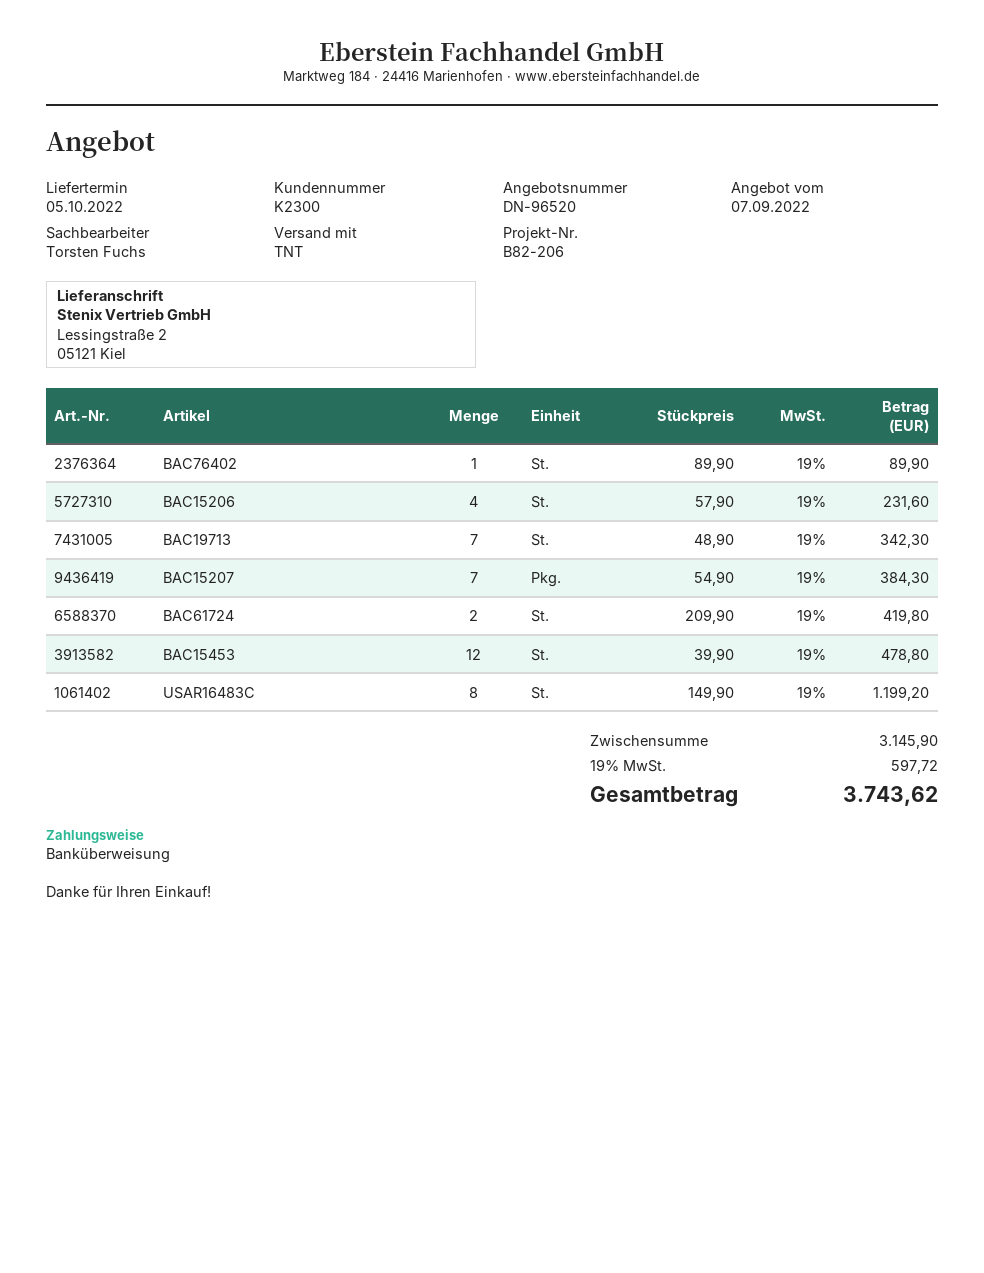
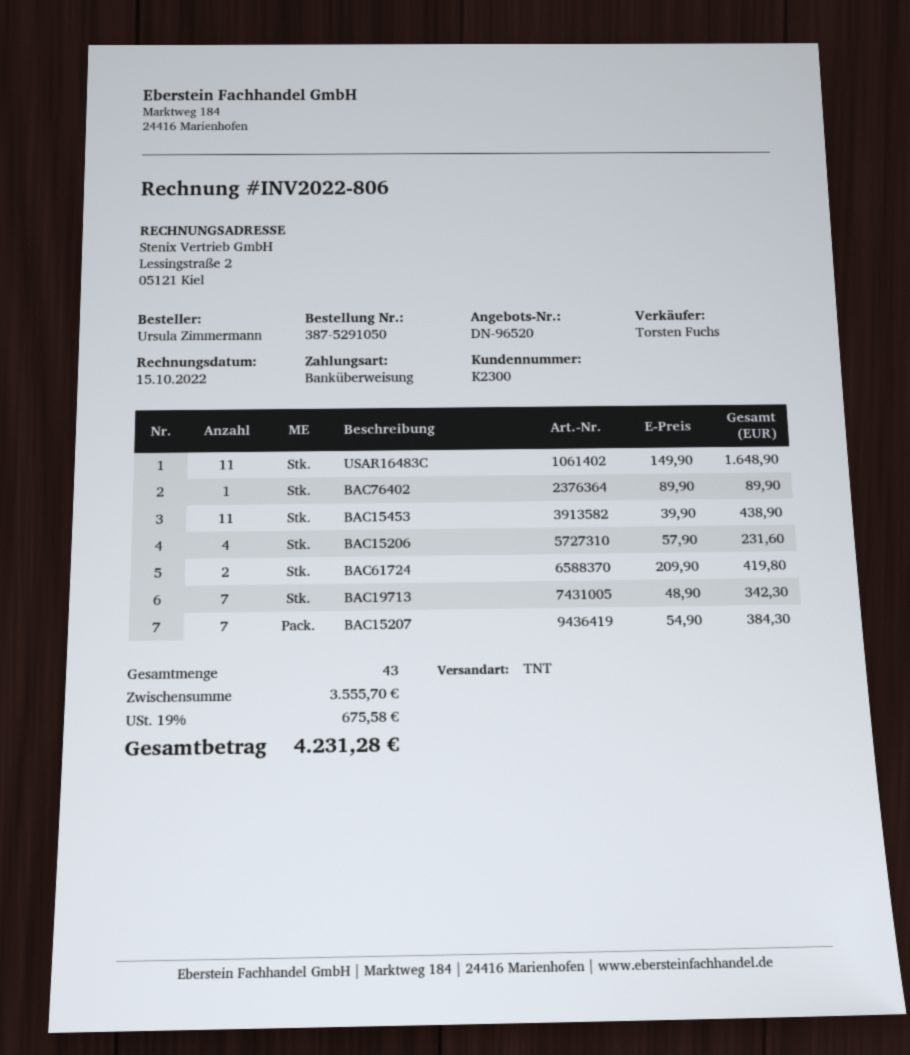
BAC15453: 12 x 39.90 = 478.80 -> 11 x 39.90 = 438.90
USAR16483C: 8 x 149.90 = 1199.20 -> 11 x 149.90 = 1648.90
subtotal: 3145.90 -> 3555.70
tax: 19% = 597.72 -> 19% = 675.58
total: 3743.62 -> 4231.28

